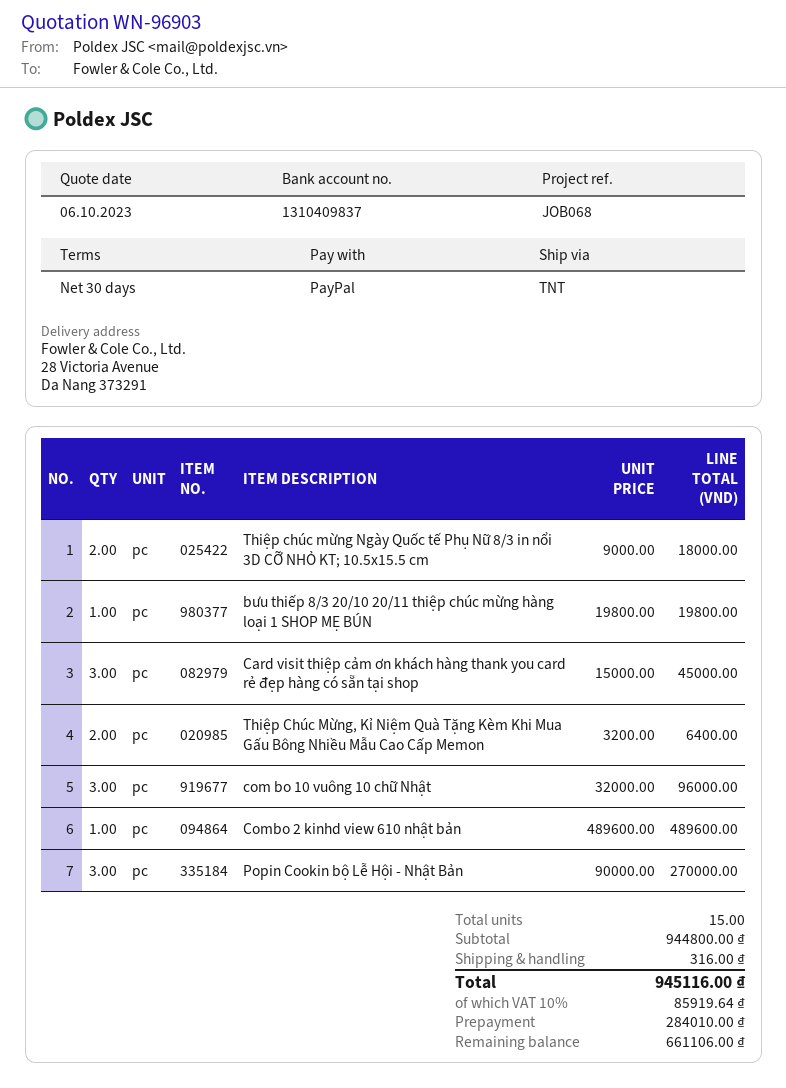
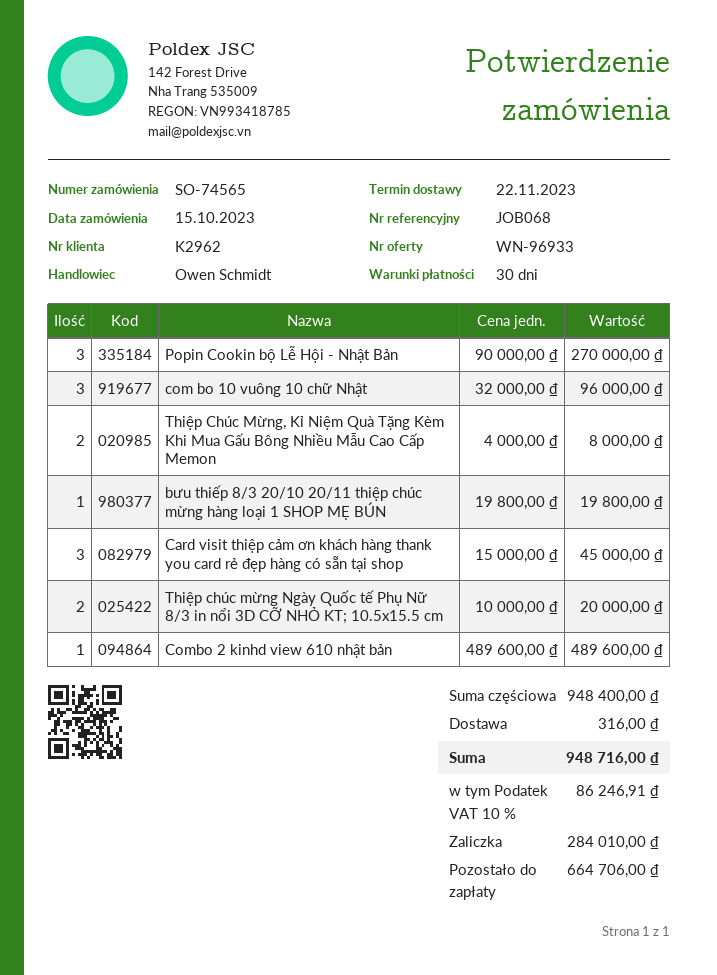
quote number: WN-96903 -> WN-96933
Thiệp chúc mừng Ngày Quốc tế Phụ Nữ 8/3 in nổi 3D CỠ NHỎ KT; 10.5x15.5 cm: 2 x 9000.00 = 18000.00 -> 2 x 10000.00 = 20000.00
Thiệp Chúc Mừng, Kỉ Niệm Quà Tặng Kèm Khi Mua Gấu Bông Nhiều Mẫu Cao Cấp Memon: 2 x 3200.00 = 6400.00 -> 2 x 4000.00 = 8000.00
subtotal: 944800.00 -> 948400.00
tax: 10% = 85919.64 -> 10% = 86246.91
total: 945116.00 -> 948716.00
balance: 661106.00 -> 664706.00

